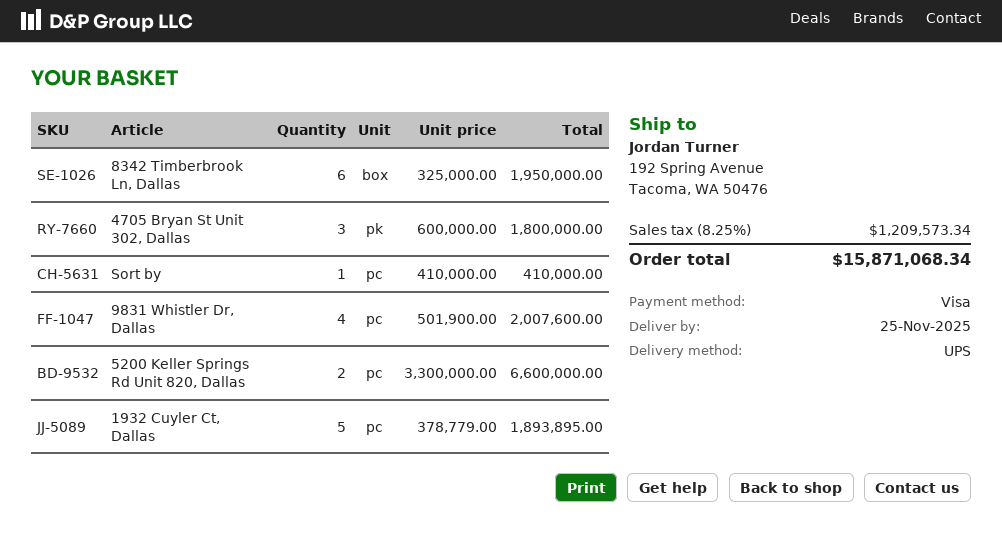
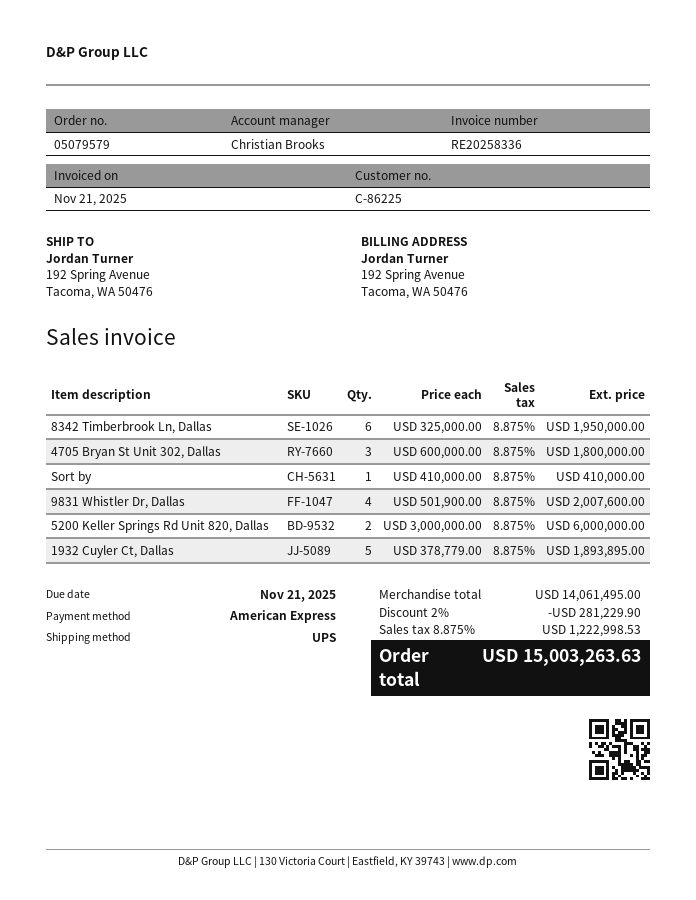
payment method: Visa -> American Express
5200 Keller Springs Rd Unit 820, Dallas: 2 x 3300000.00 = 6600000.00 -> 2 x 3000000.00 = 6000000.00
discount: none -> 2% = 281229.90
tax: 8.25% = 1209573.34 -> 8.875% = 1222998.53
total: 15871068.34 -> 15003263.63

